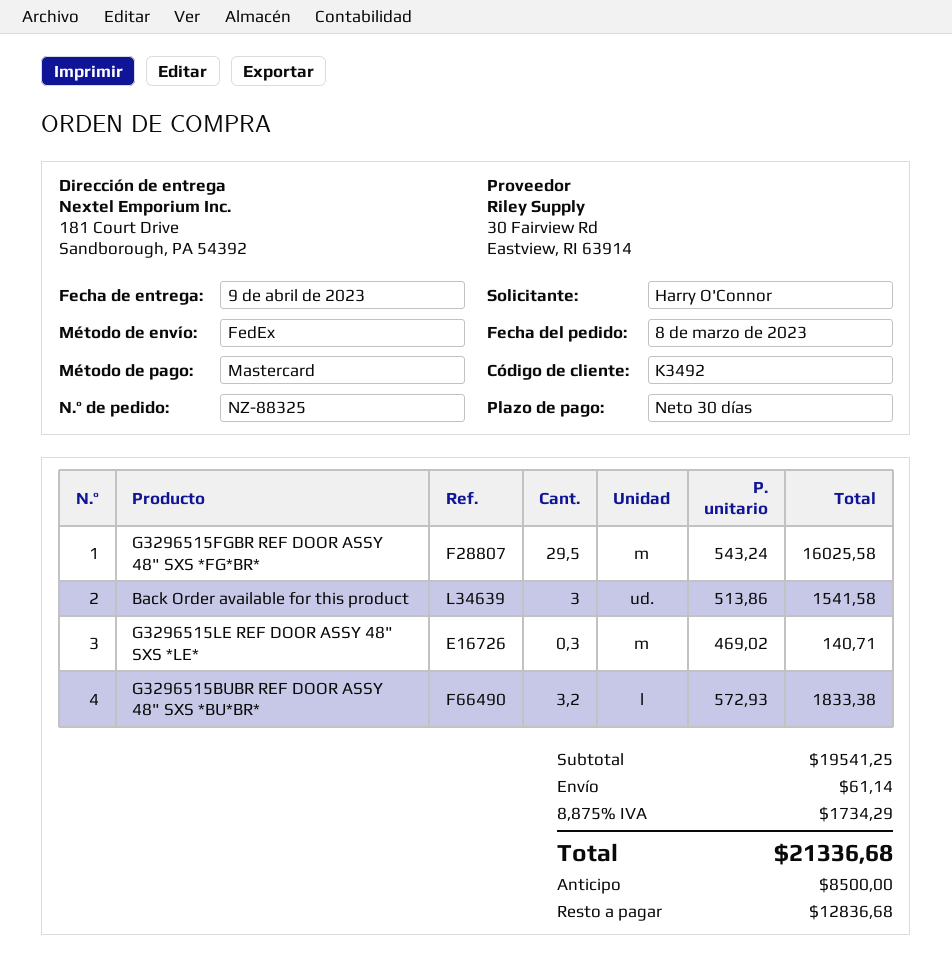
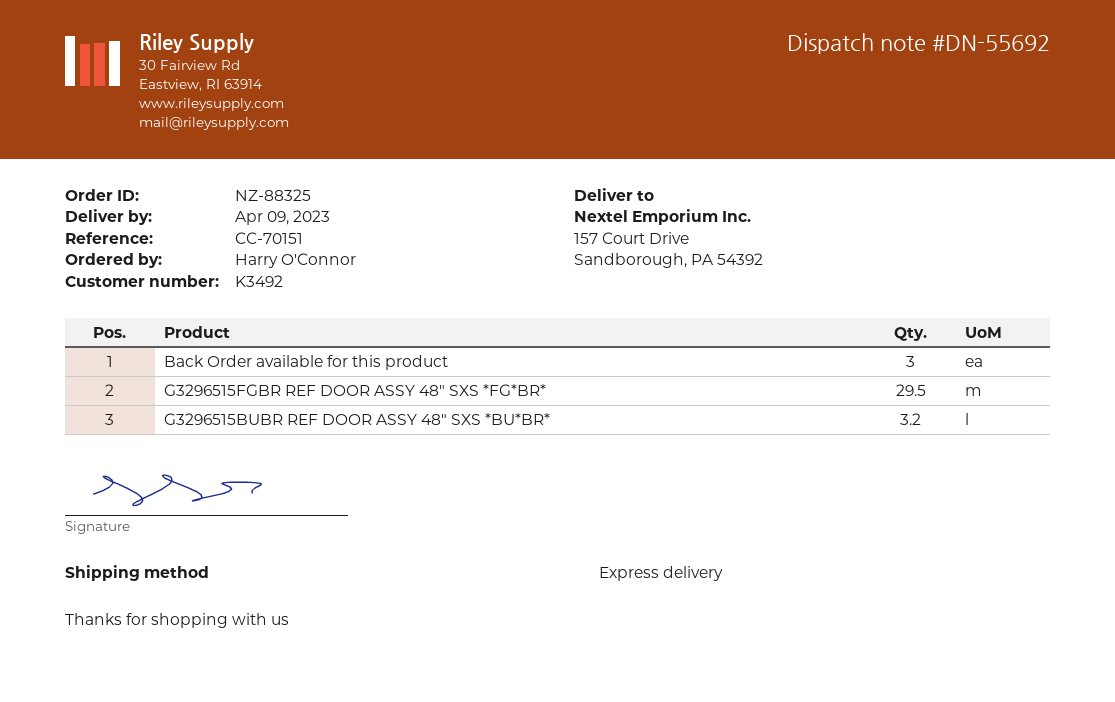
shipping method: FedEx -> express
ship to: 181 Court Drive, Sandborough, PA 54392 -> 157 Court Drive, Sandborough, PA 54392
G3296515LE REF DOOR ASSY 48" SXS *LE*: 0.3 -> none

